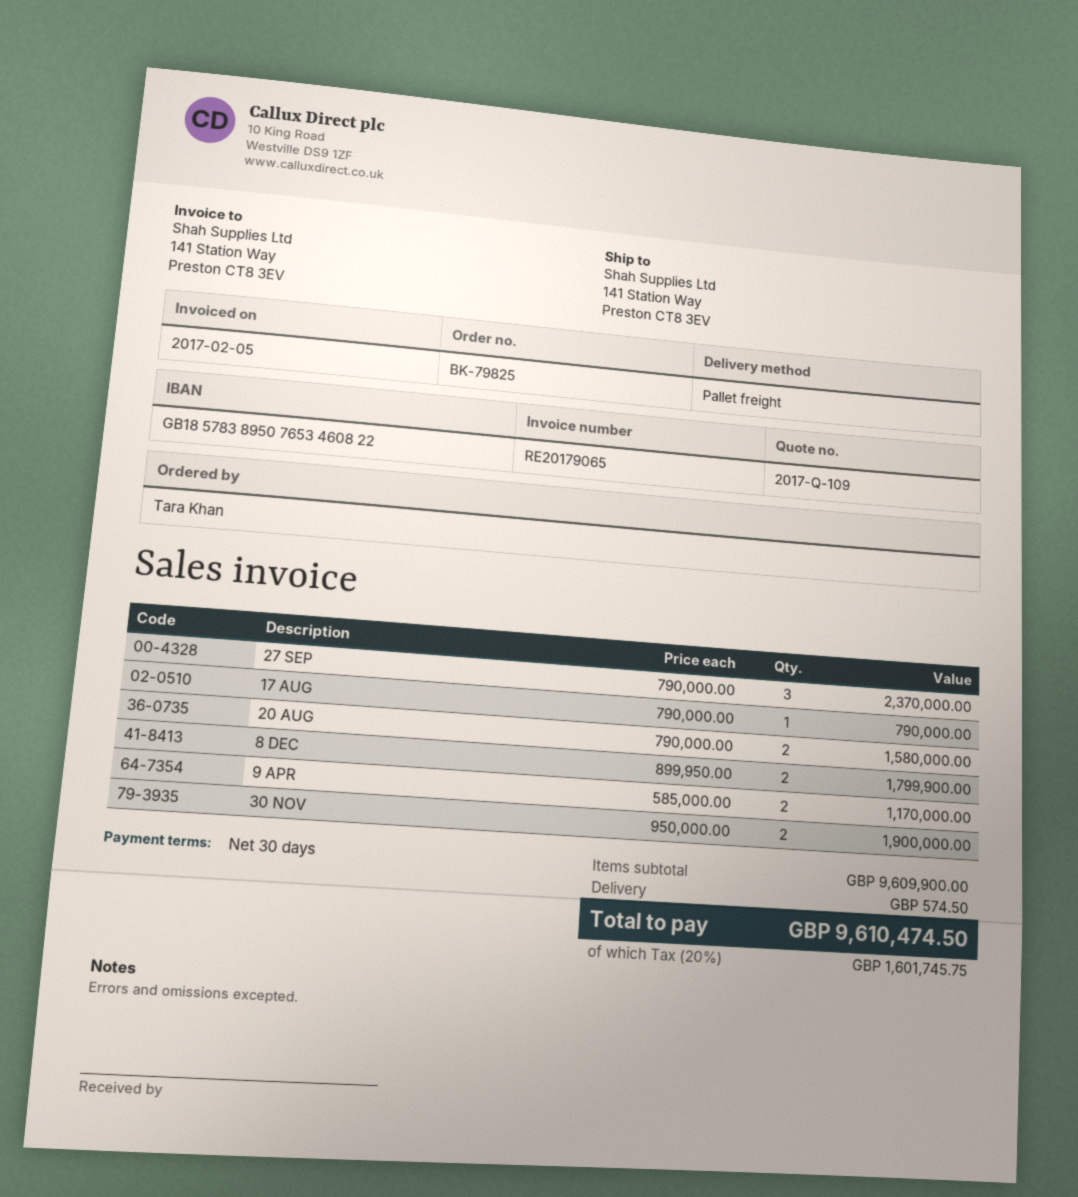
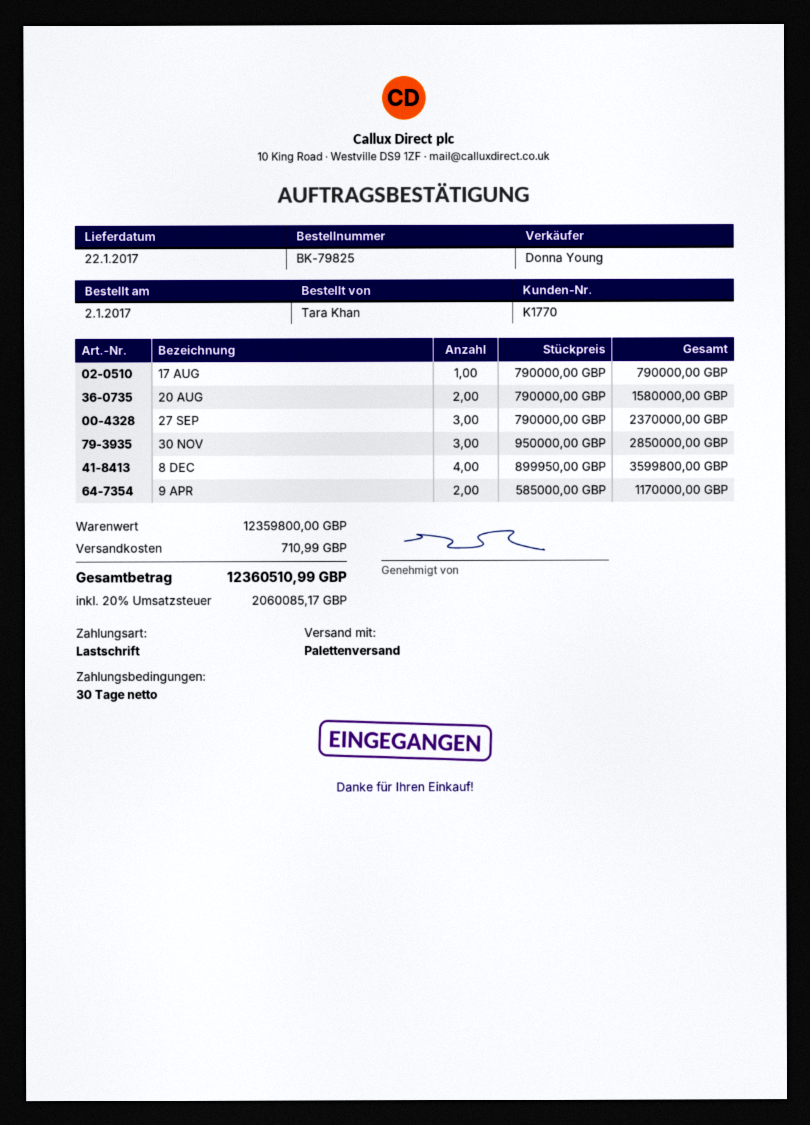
8 DEC: 2 x 899950.00 = 1799900.00 -> 4 x 899950.00 = 3599800.00
30 NOV: 2 x 950000.00 = 1900000.00 -> 3 x 950000.00 = 2850000.00
subtotal: 9609900.00 -> 12359800.00
shipping: 574.50 -> 710.99
tax: 20% = 1601745.75 -> 20% = 2060085.17
total: 9610474.50 -> 12360510.99

